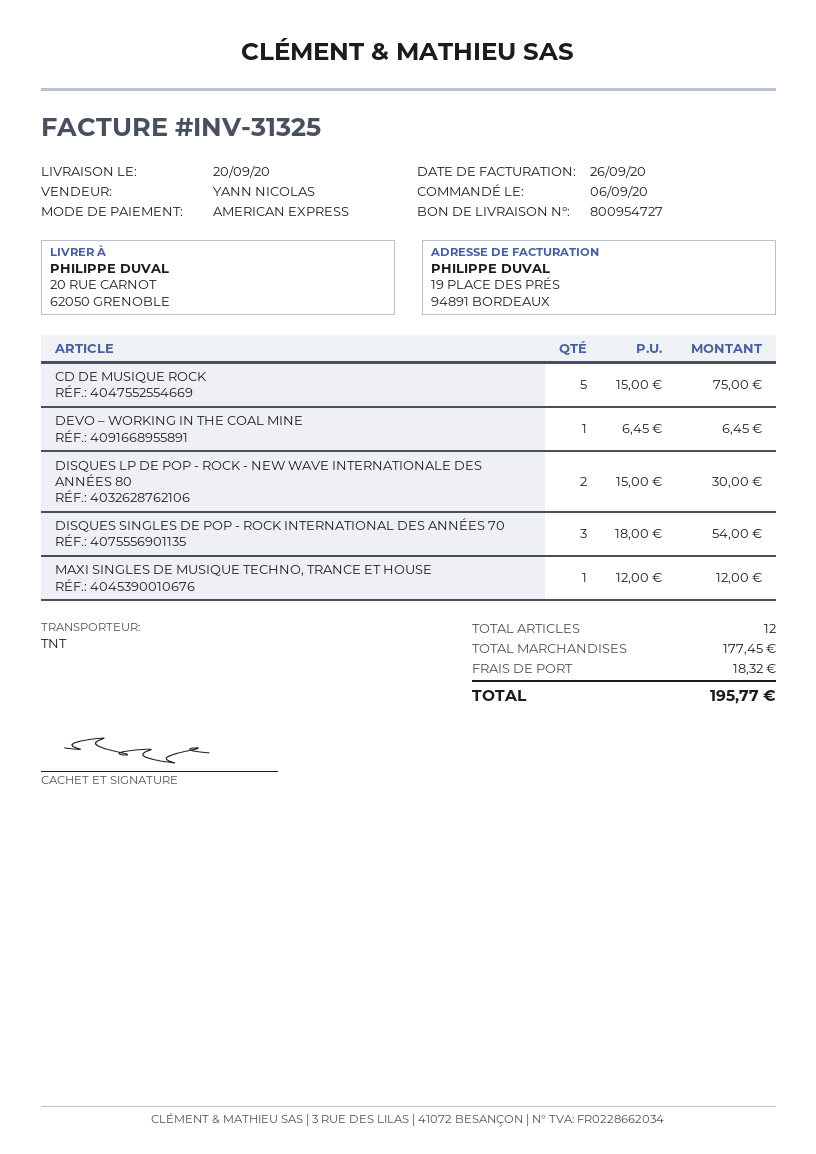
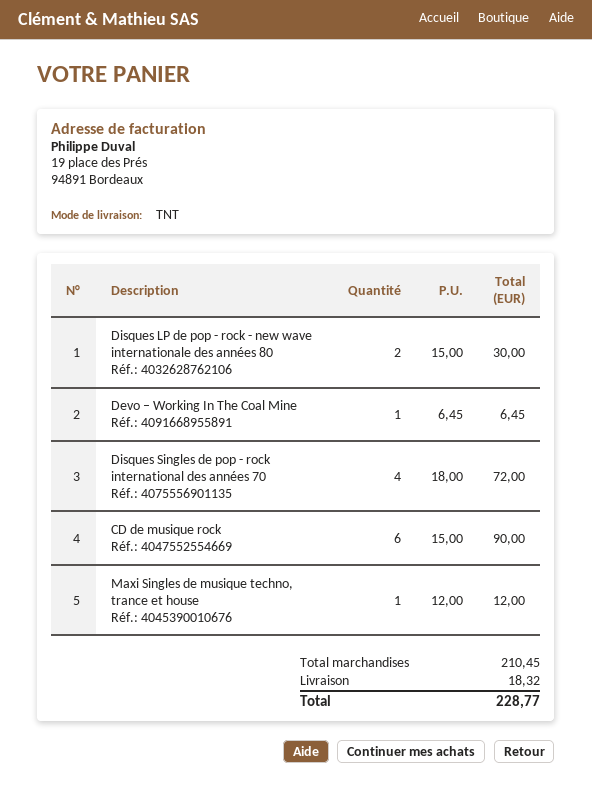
CD DE MUSIQUE ROCK: 5 x 15.00 = 75.00 -> 6 x 15.00 = 90.00
DISQUES SINGLES DE POP - ROCK INTERNATIONAL DES ANNÉES 70: 3 x 18.00 = 54.00 -> 4 x 18.00 = 72.00
subtotal: 177.45 -> 210.45
total: 195.77 -> 228.77

